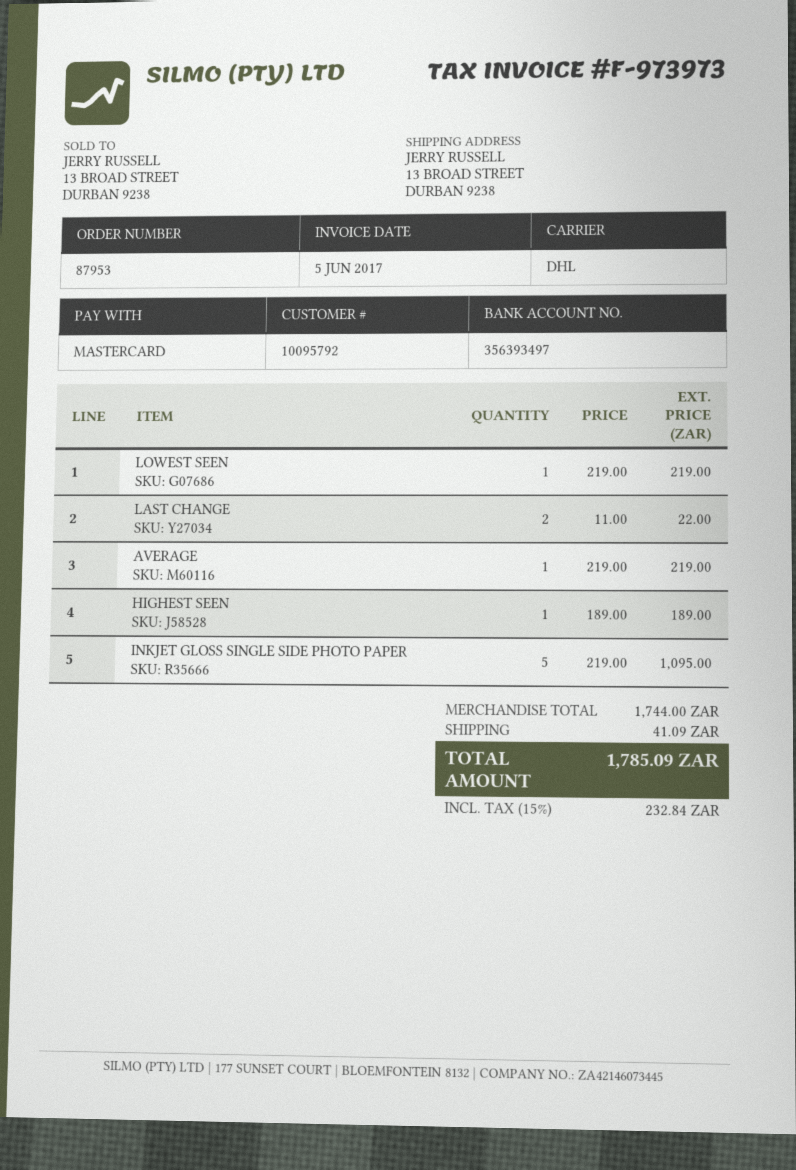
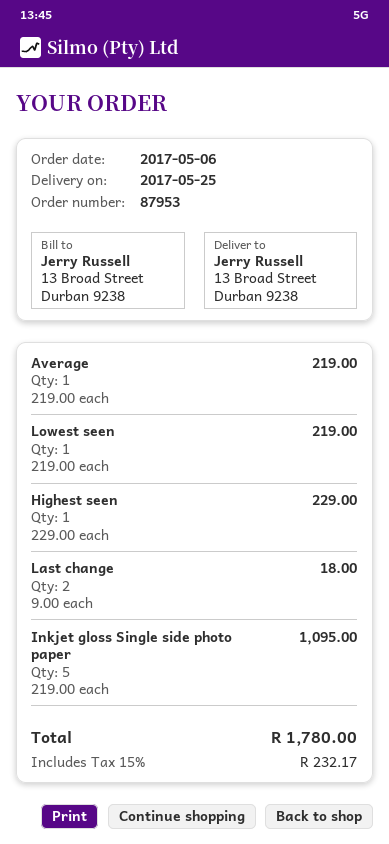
LAST CHANGE: 2 x 11.00 = 22.00 -> 2 x 9.00 = 18.00
HIGHEST SEEN: 1 x 189.00 = 189.00 -> 1 x 229.00 = 229.00
shipping: 41.09 -> none
tax: 15% = 232.84 -> 15% = 232.17
total: 1785.09 -> 1780.00

